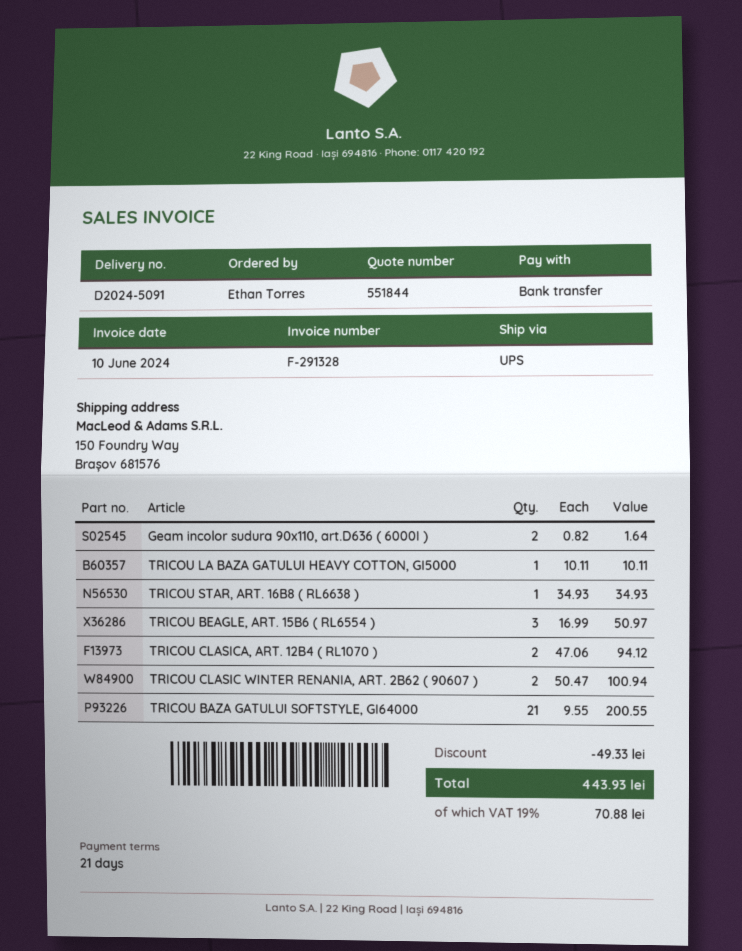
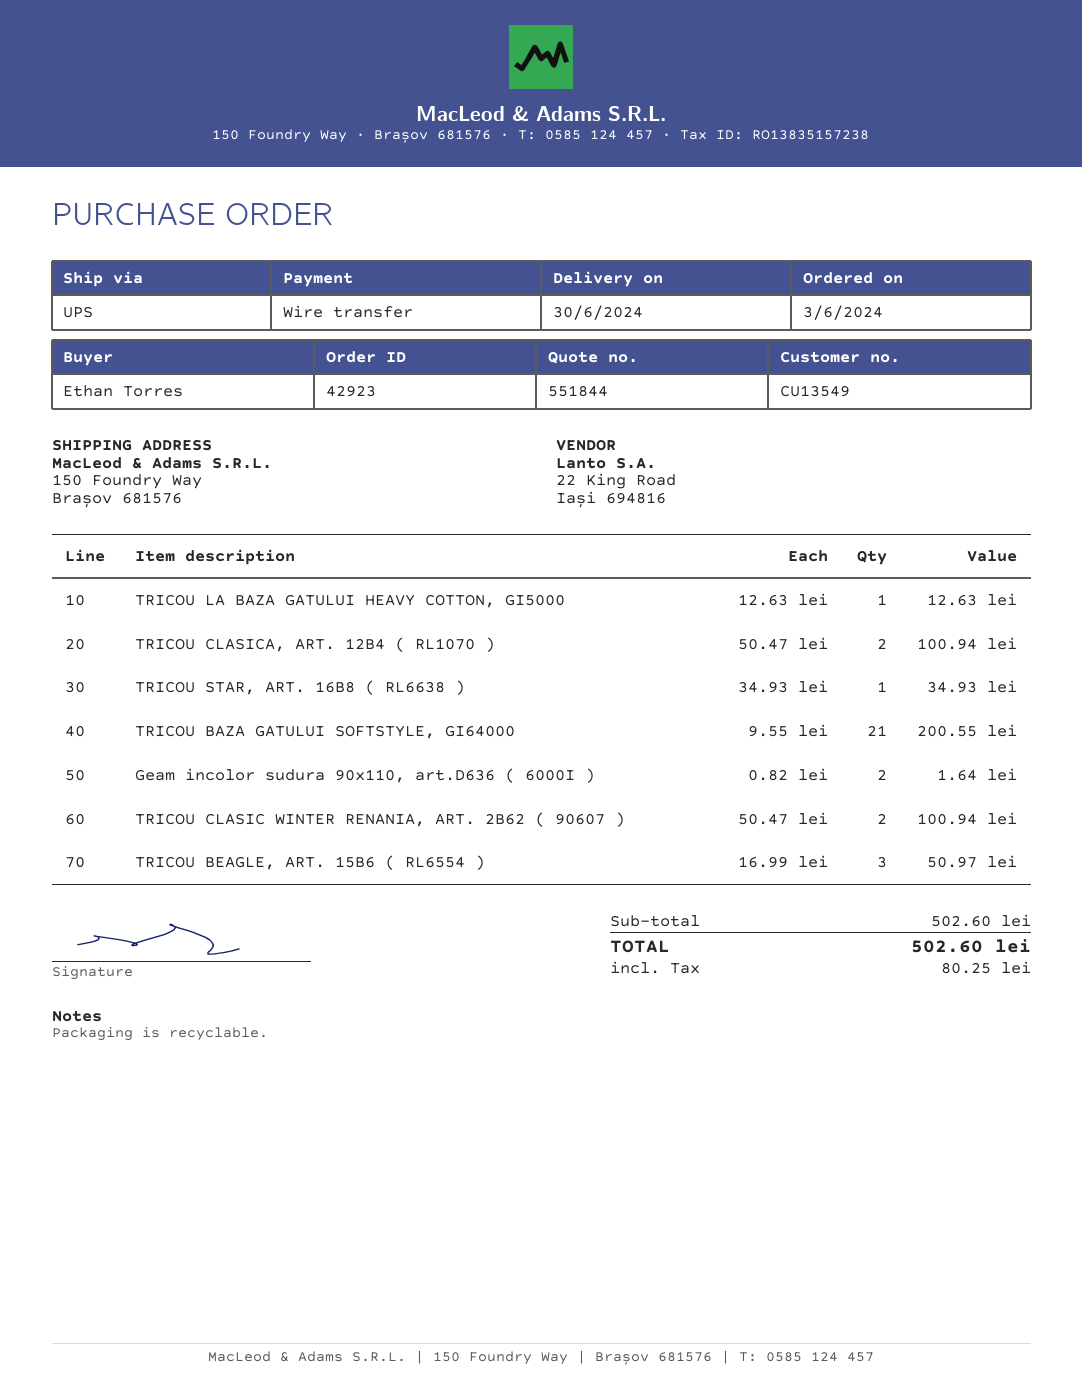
TRICOU LA BAZA GATULUI HEAVY COTTON, GI5000: 1 x 10.11 = 10.11 -> 1 x 12.63 = 12.63
TRICOU CLASICA, ART. 12B4 ( RL1070 ): 2 x 47.06 = 94.12 -> 2 x 50.47 = 100.94
discount: 49.33 -> none
tax: 70.88 -> 80.25
total: 443.93 -> 502.60

